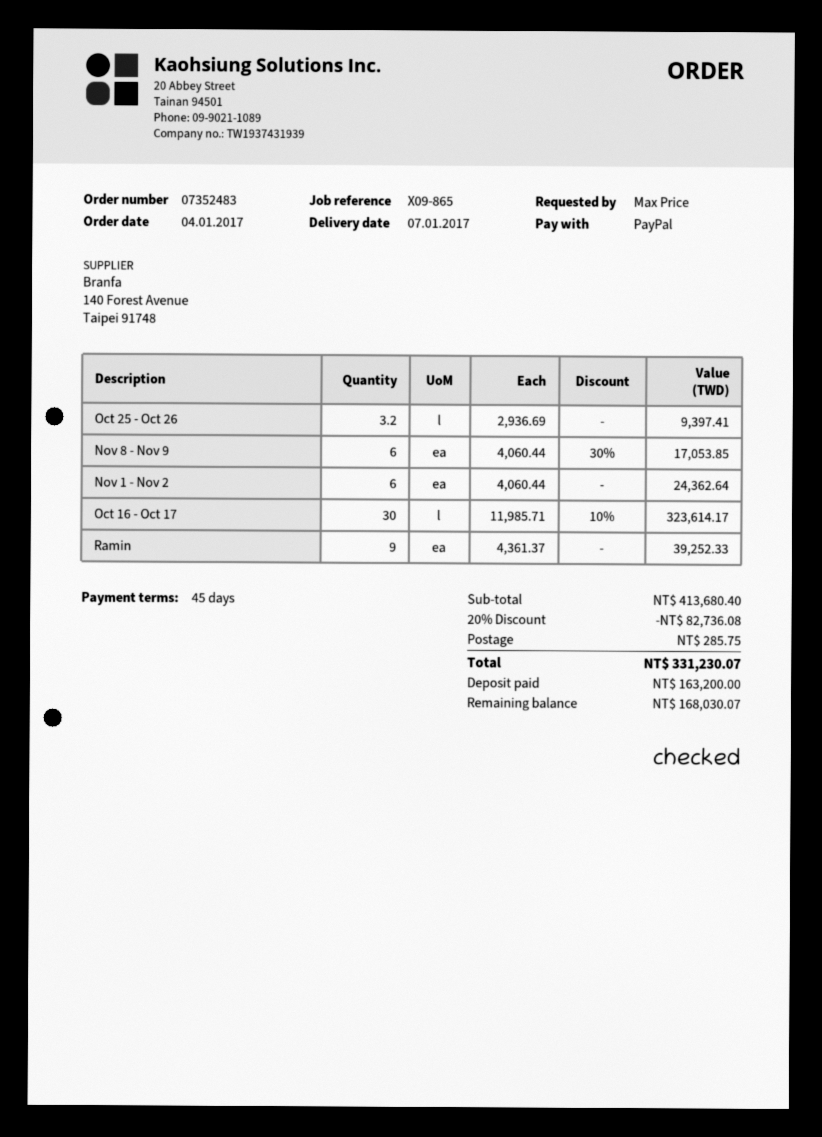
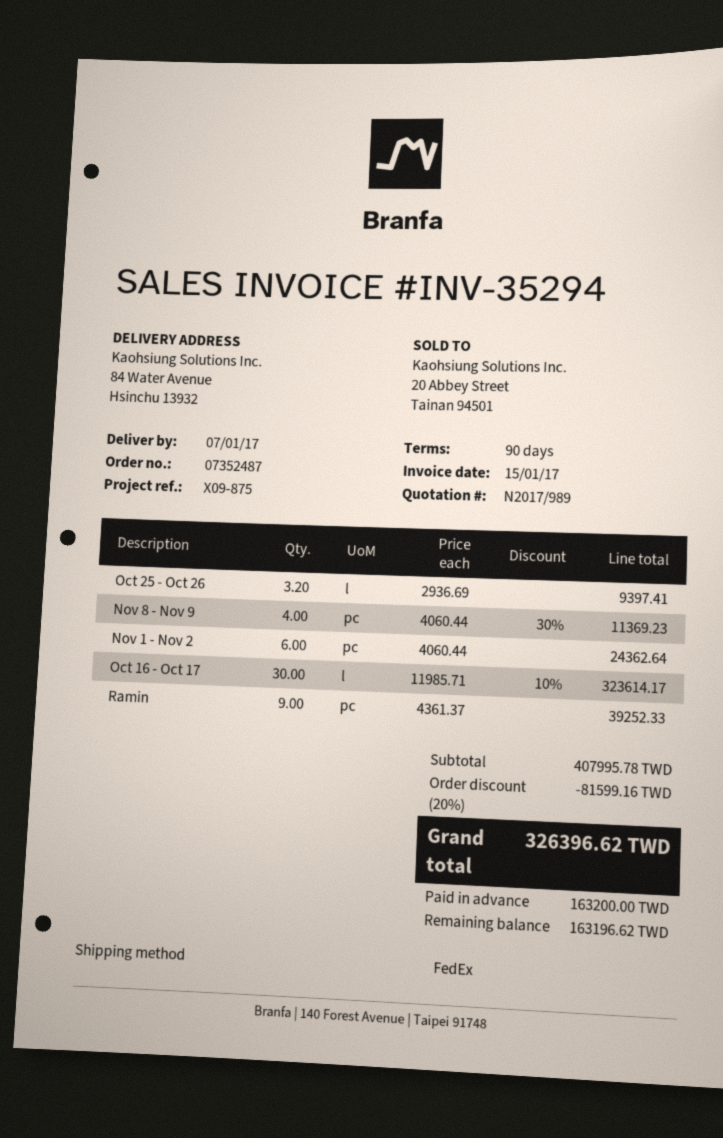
order number: 07352483 -> 07352487
payment terms: 45 days -> 90 days
reference: X09-865 -> X09-875
Nov 8 - Nov 9: 6 x 4060.44 - 30% = 17053.85 -> 4 x 4060.44 - 30% = 11369.23
subtotal: 413680.40 -> 407995.78
discount: 20% = 82736.08 -> 20% = 81599.16
shipping: 285.75 -> none
total: 331230.07 -> 326396.62
balance: 168030.07 -> 163196.62

